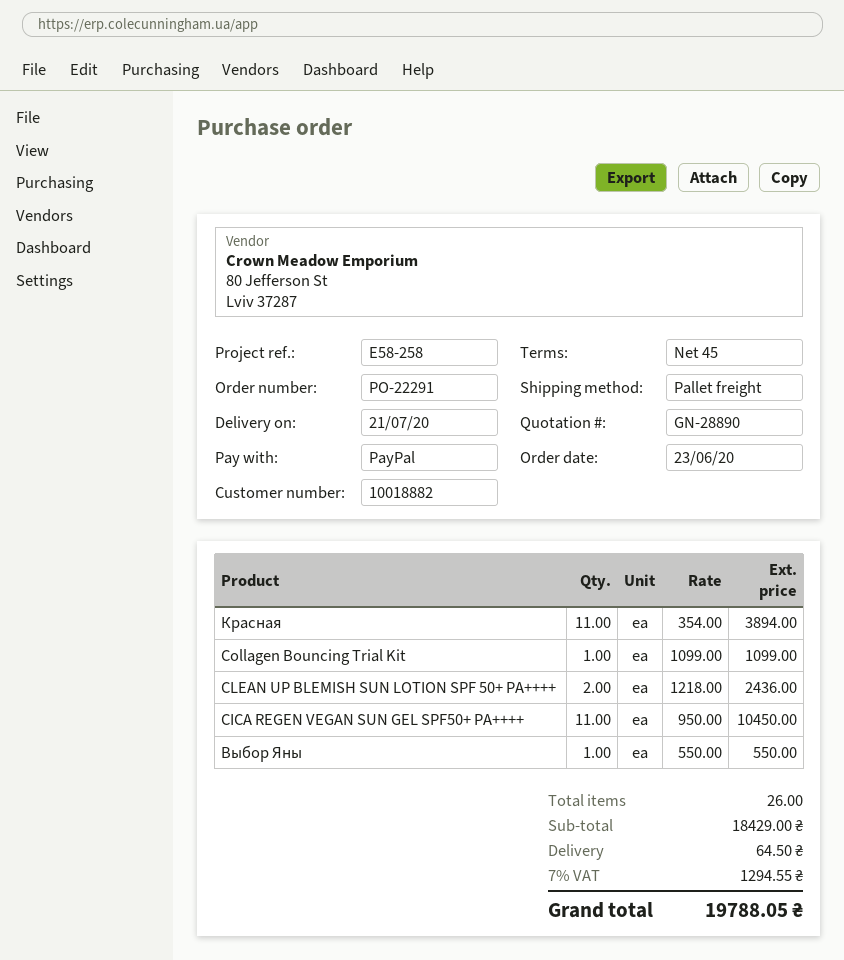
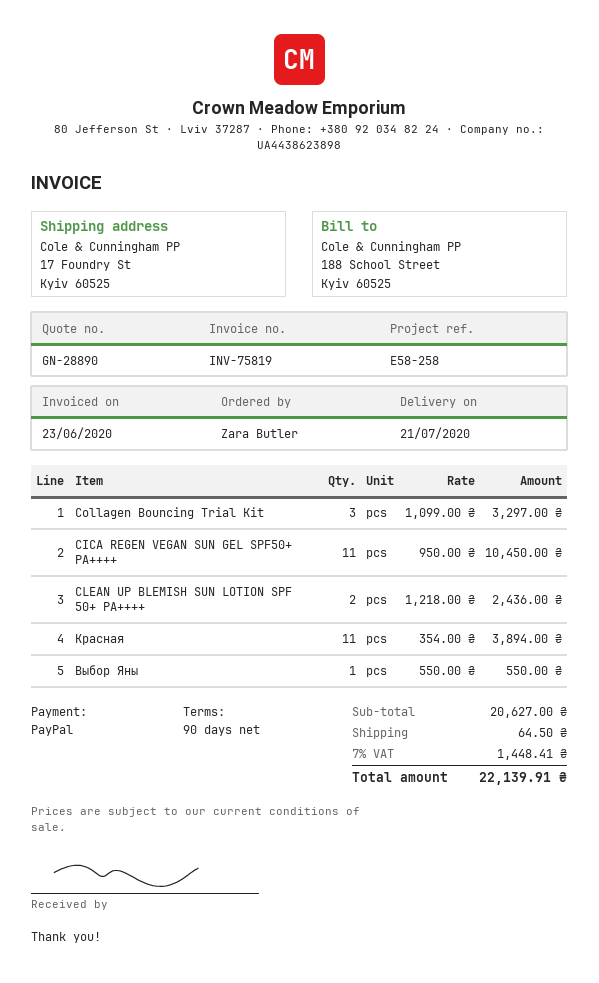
payment terms: 45 days -> 90 days
Collagen Bouncing Trial Kit: 1 x 1099.00 = 1099.00 -> 3 x 1099.00 = 3297.00
subtotal: 18429.00 -> 20627.00
tax: 7% = 1294.55 -> 7% = 1448.41
total: 19788.05 -> 22139.91

